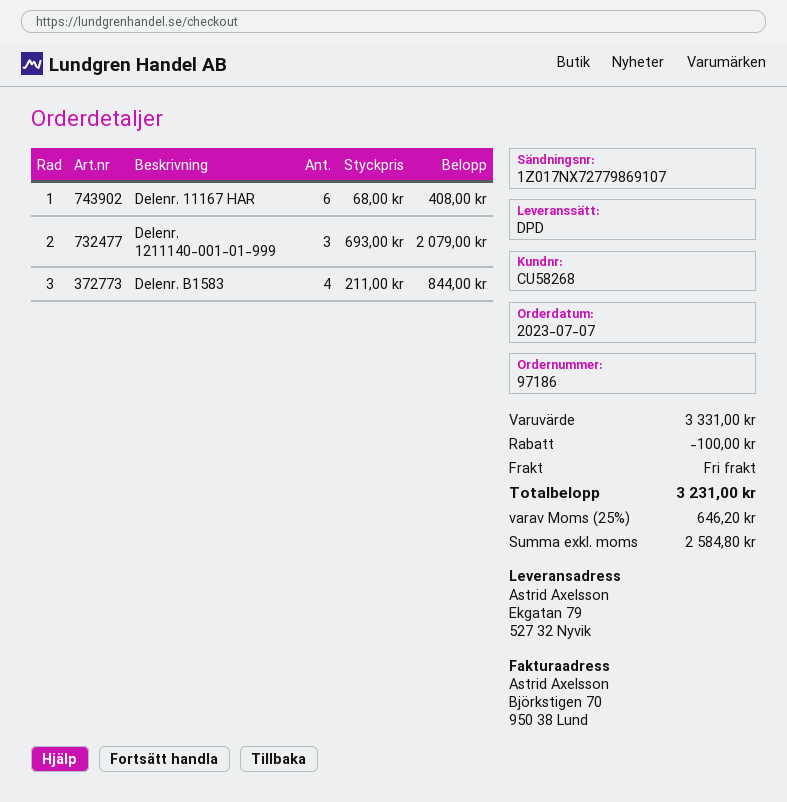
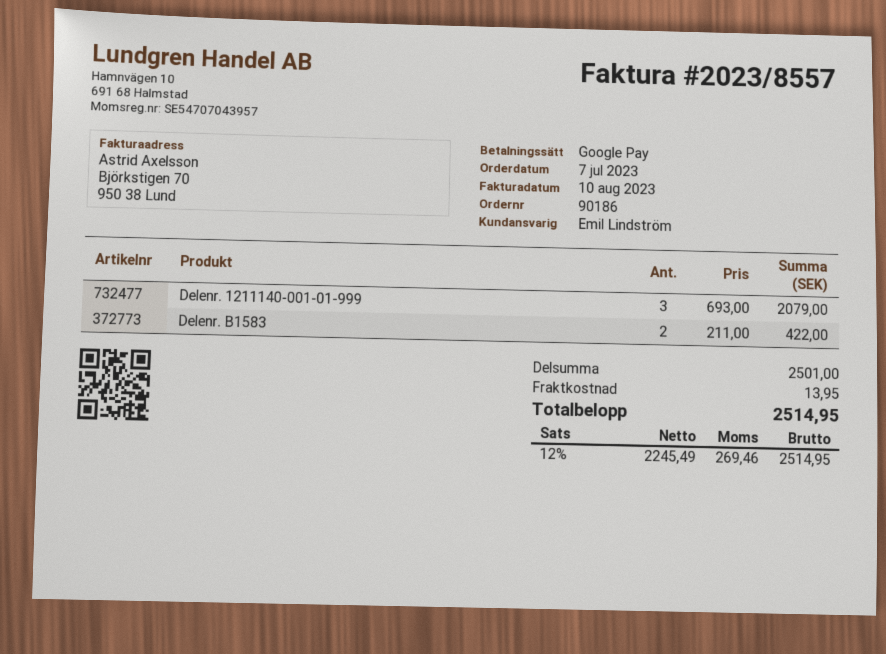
order number: 97186 -> 90186
Delenr. 11167 HAR: 6 x 68.00 = 408.00 -> none
Delenr. B1583: 4 x 211.00 = 844.00 -> 2 x 211.00 = 422.00
subtotal: 3331.00 -> 2501.00
discount: 100.00 -> none
shipping: 0.00 -> 13.95
net: 2584.80 -> 2245.49
tax: 25% = 646.20 -> 12% = 269.46
total: 3231.00 -> 2514.95

